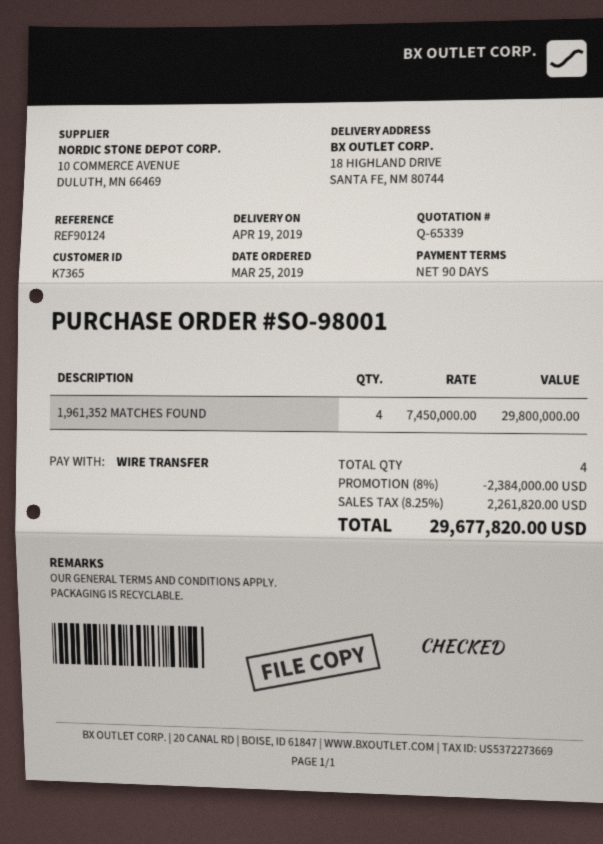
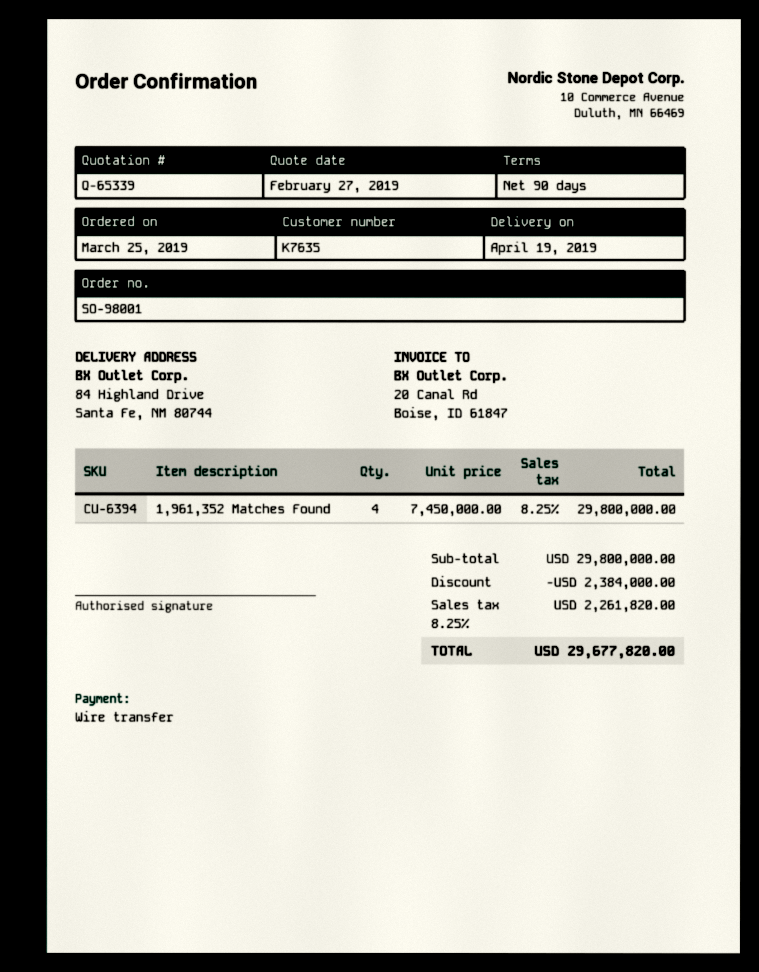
customer number: K7365 -> K7635
ship to: 18 HIGHLAND DRIVE, SANTA FE, NM 80744 -> 84 Highland Drive, Santa Fe, NM 80744

